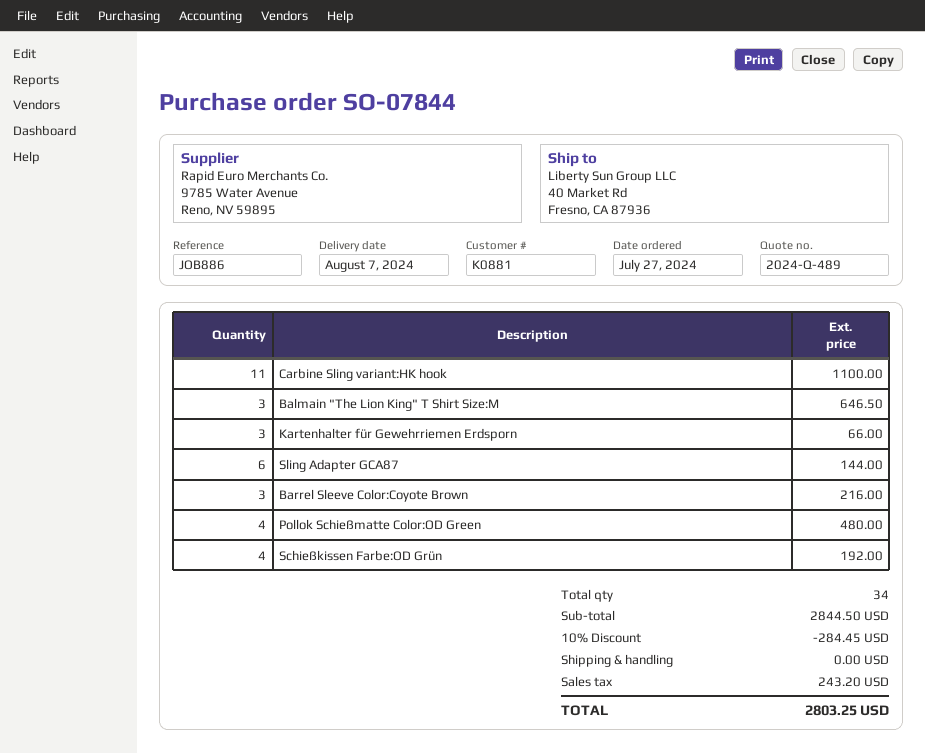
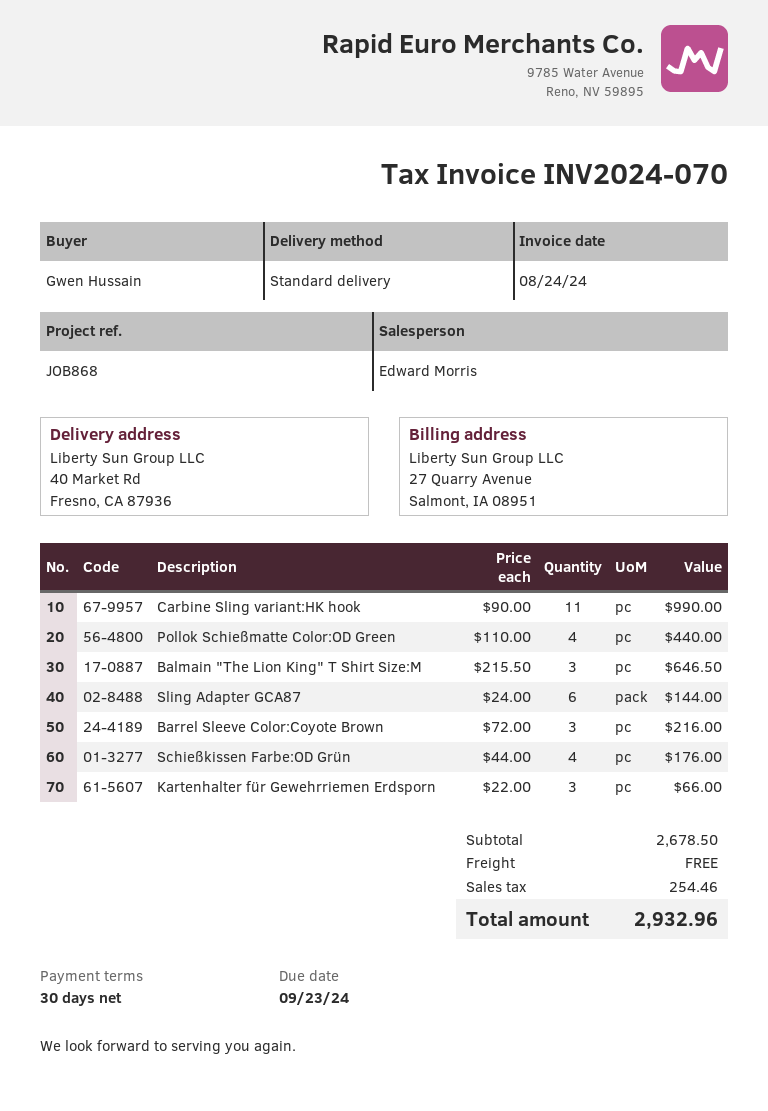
reference: JOB886 -> JOB868
Carbine Sling variant:HK hook: 11 for 1100.00 -> 11 for 990.00
Pollok Schießmatte Color:OD Green: 4 for 480.00 -> 4 for 440.00
Schießkissen Farbe:OD Grün: 4 for 192.00 -> 4 for 176.00
subtotal: 2844.50 -> 2678.50
discount: 10% = 284.45 -> none
tax: 243.20 -> 254.46
total: 2803.25 -> 2932.96

